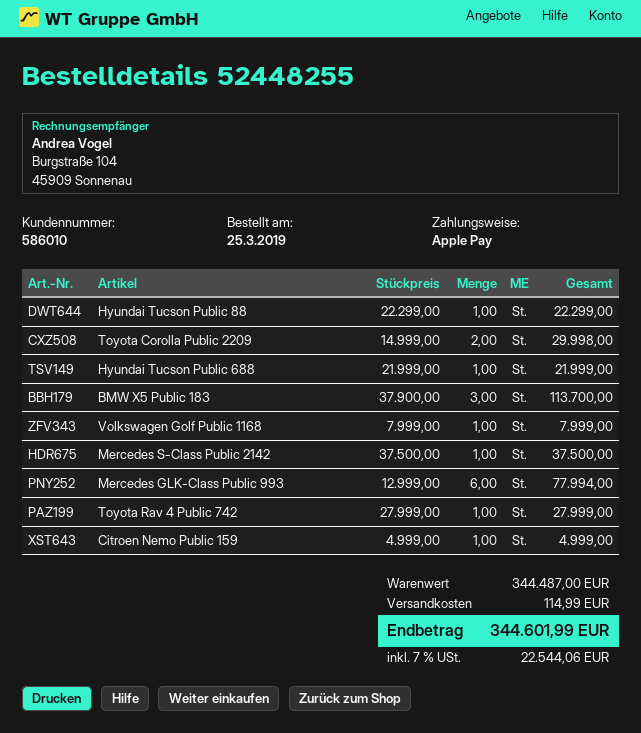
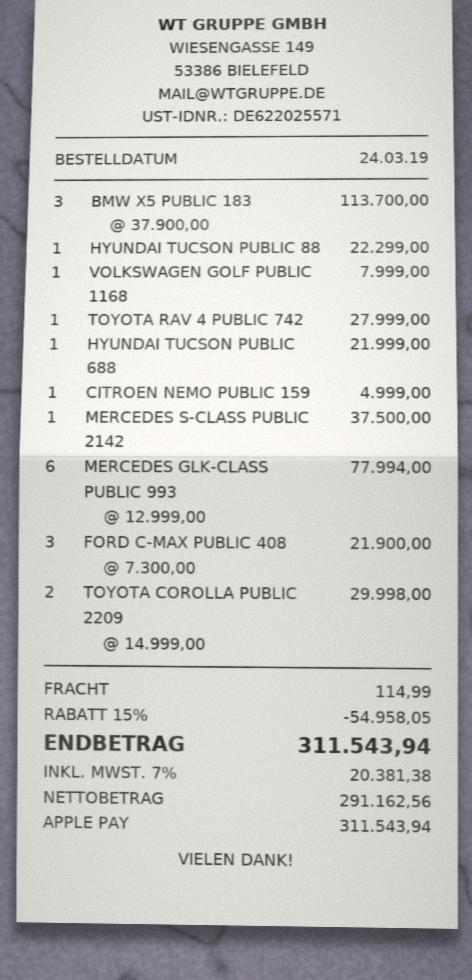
order date: 2019-03-25 -> 2019-03-24
FORD C-MAX PUBLIC 408: none -> 3 x 7300.00 = 21900.00
discount: none -> 15% = 54958.05
tax: 7% = 22544.06 -> 7% = 20381.38
total: 344601.99 -> 311543.94

